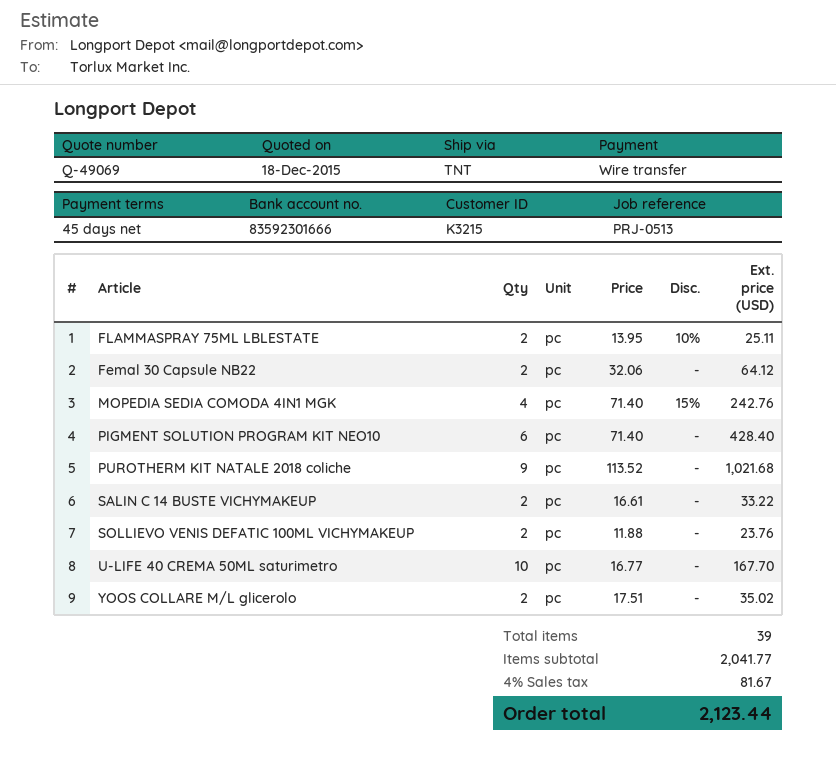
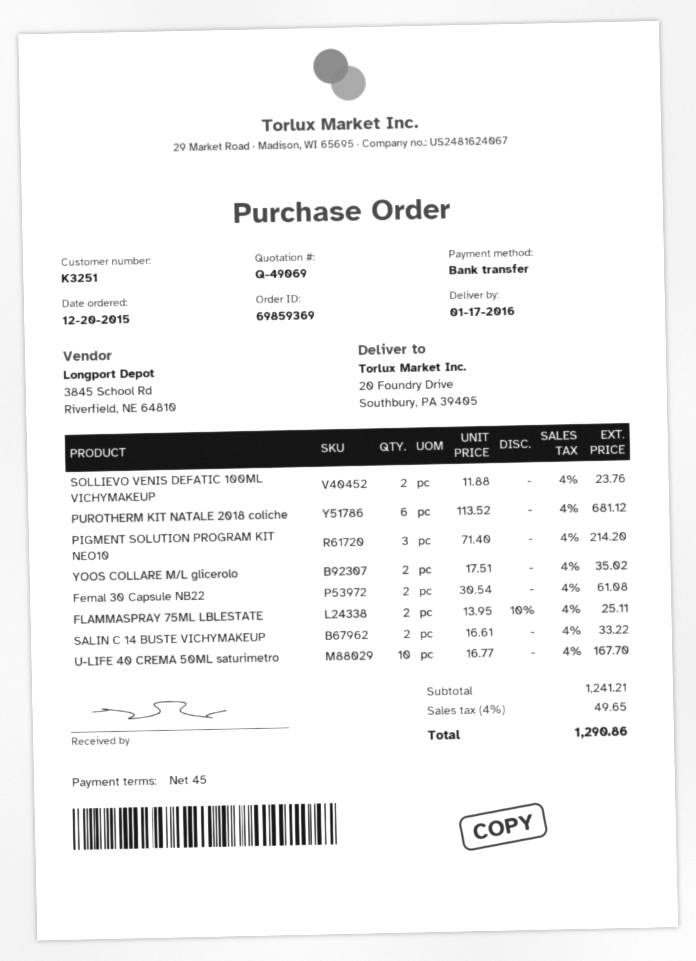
customer number: K3215 -> K3251
Femal 30 Capsule NB22: 2 x 32.06 = 64.12 -> 2 x 30.54 = 61.08
MOPEDIA SEDIA COMODA 4IN1 MGK: 4 x 71.40 - 15% = 242.76 -> none
PIGMENT SOLUTION PROGRAM KIT NEO10: 6 x 71.40 = 428.40 -> 3 x 71.40 = 214.20
PUROTHERM KIT NATALE 2018 coliche: 9 x 113.52 = 1021.68 -> 6 x 113.52 = 681.12
subtotal: 2041.77 -> 1241.21
tax: 4% = 81.67 -> 4% = 49.65
total: 2123.44 -> 1290.86

